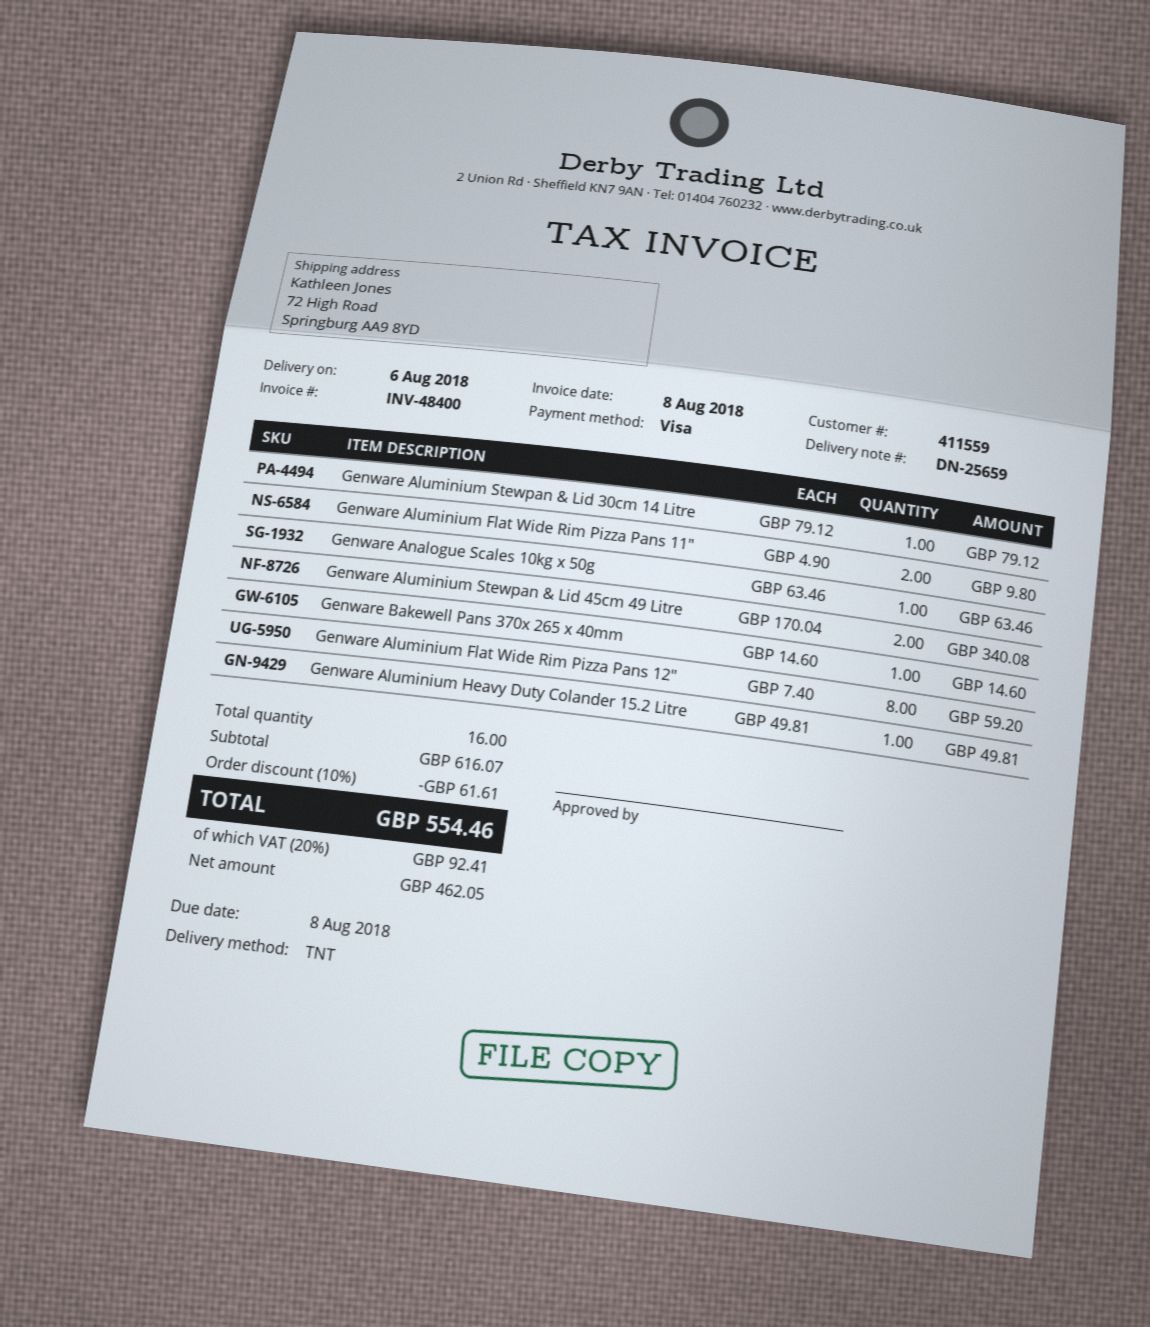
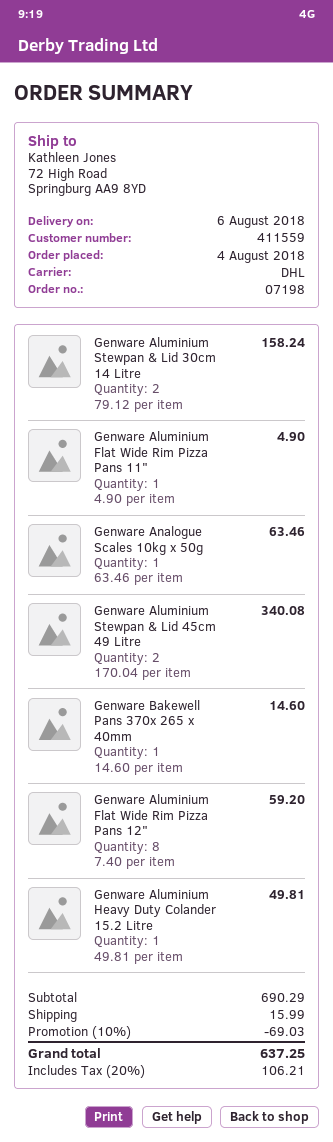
shipping method: TNT -> DHL
Genware Aluminium Stewpan & Lid 30cm 14 Litre: 1 x 79.12 = 79.12 -> 2 x 79.12 = 158.24
Genware Aluminium Flat Wide Rim Pizza Pans 11": 2 x 4.90 = 9.80 -> 1 x 4.90 = 4.90
subtotal: 616.07 -> 690.29
discount: 10% = 61.61 -> 10% = 69.03
shipping: none -> 15.99
tax: 20% = 92.41 -> 20% = 106.21
total: 554.46 -> 637.25

